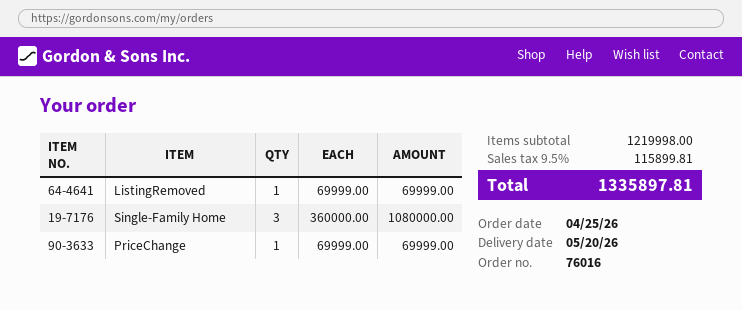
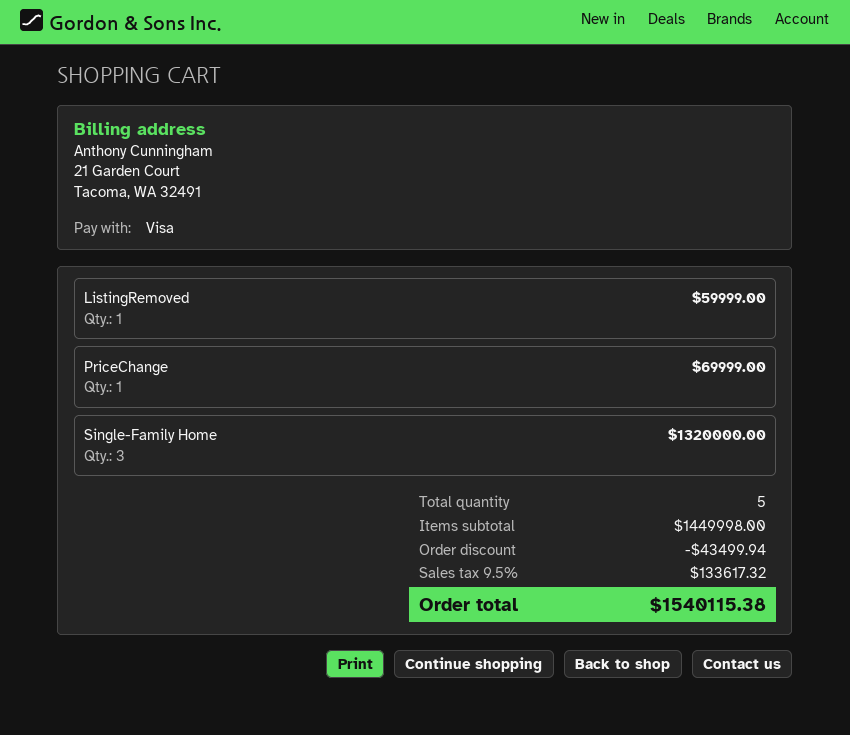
ListingRemoved: 1 for 69999.00 -> 1 for 59999.00
Single-Family Home: 3 for 1080000.00 -> 3 for 1320000.00
subtotal: 1219998.00 -> 1449998.00
discount: none -> 43499.94
tax: 9.5% = 115899.81 -> 9.5% = 133617.32
total: 1335897.81 -> 1540115.38

